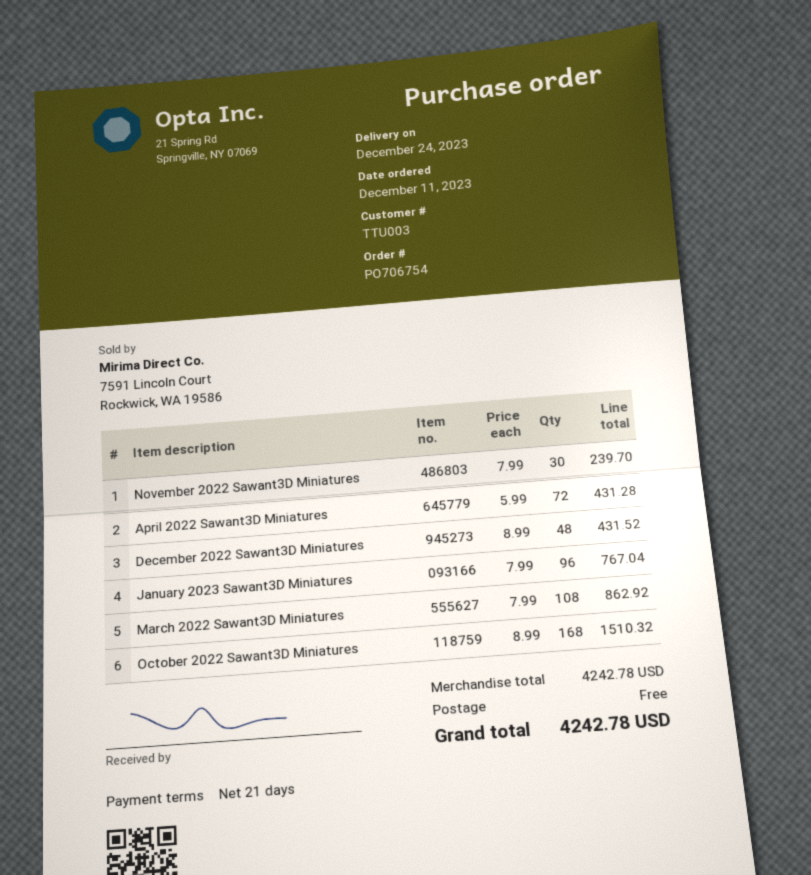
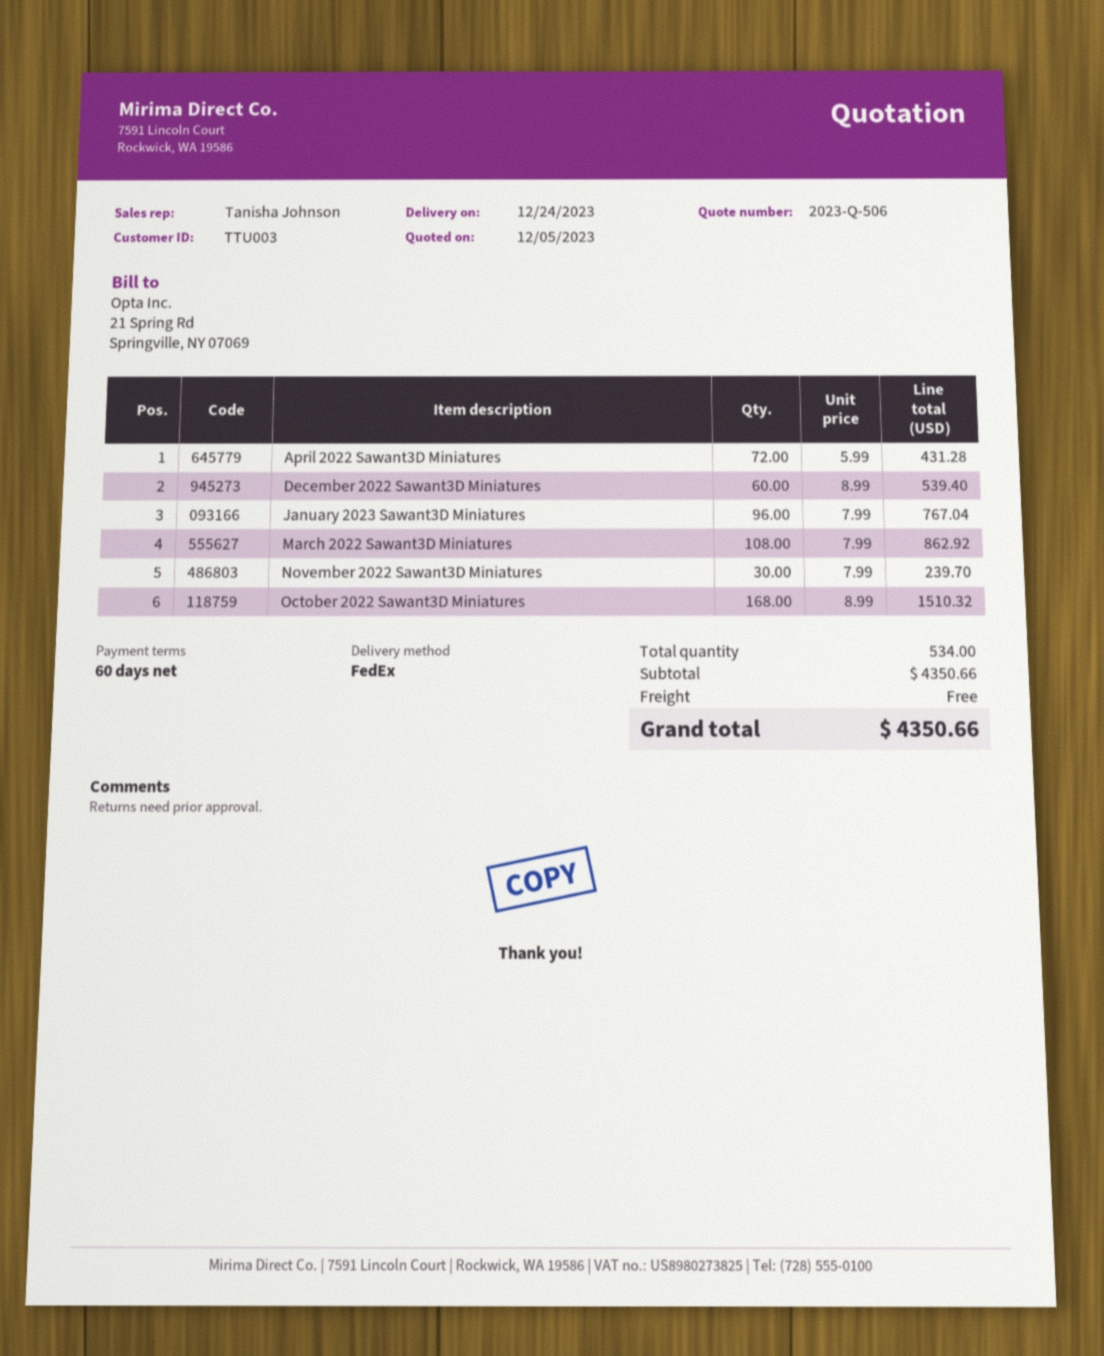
payment terms: 21 days -> 60 days
December 2022 Sawant3D Miniatures: 48 x 8.99 = 431.52 -> 60 x 8.99 = 539.40
subtotal: 4242.78 -> 4350.66
total: 4242.78 -> 4350.66

